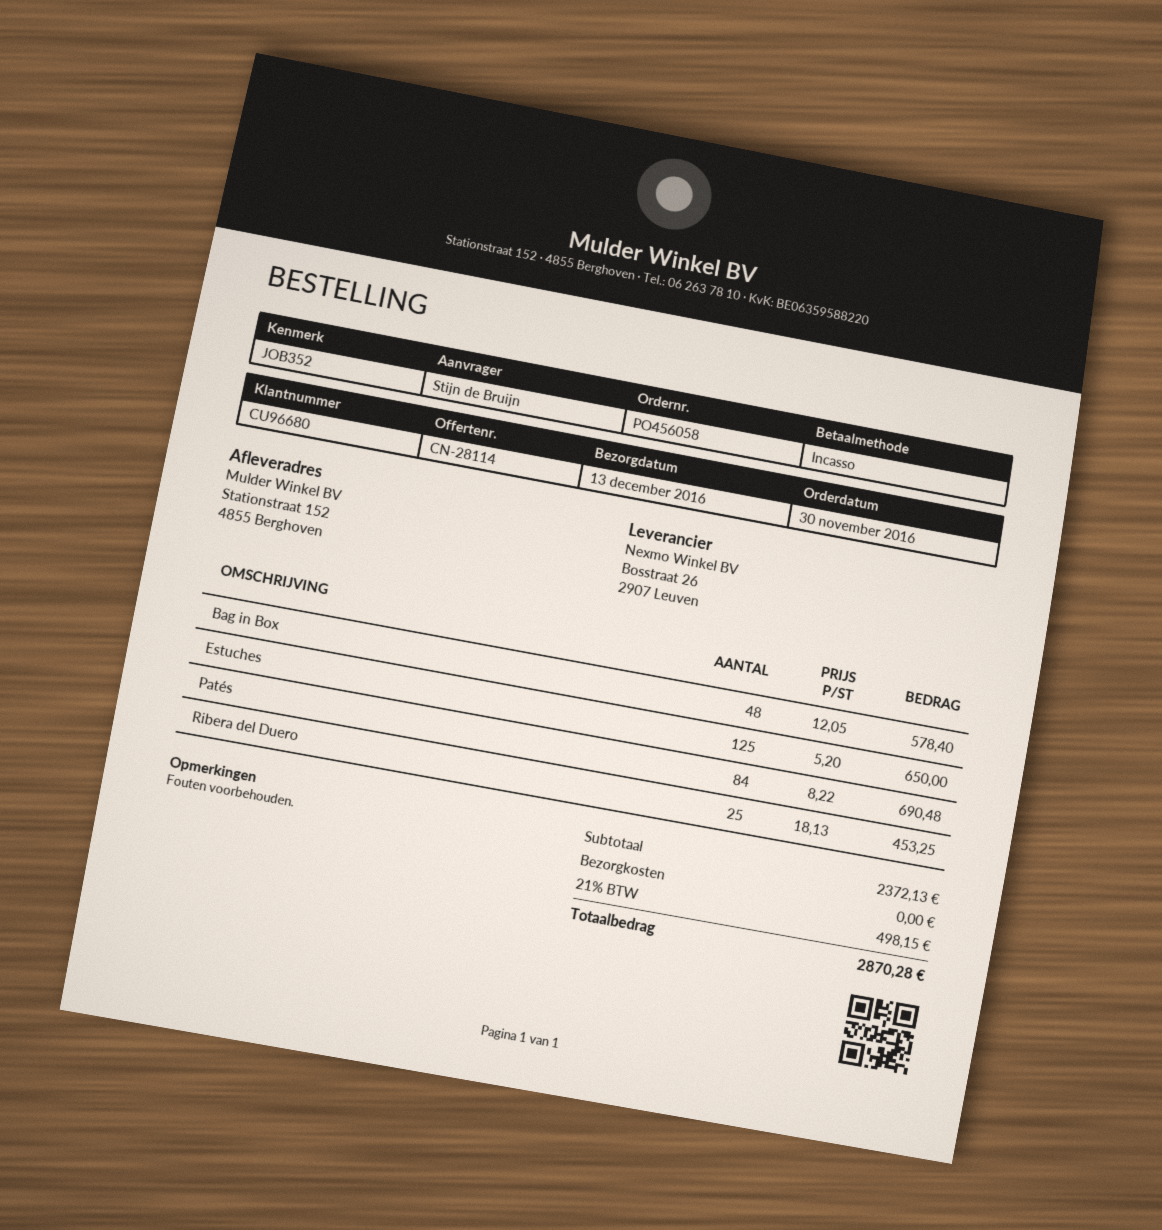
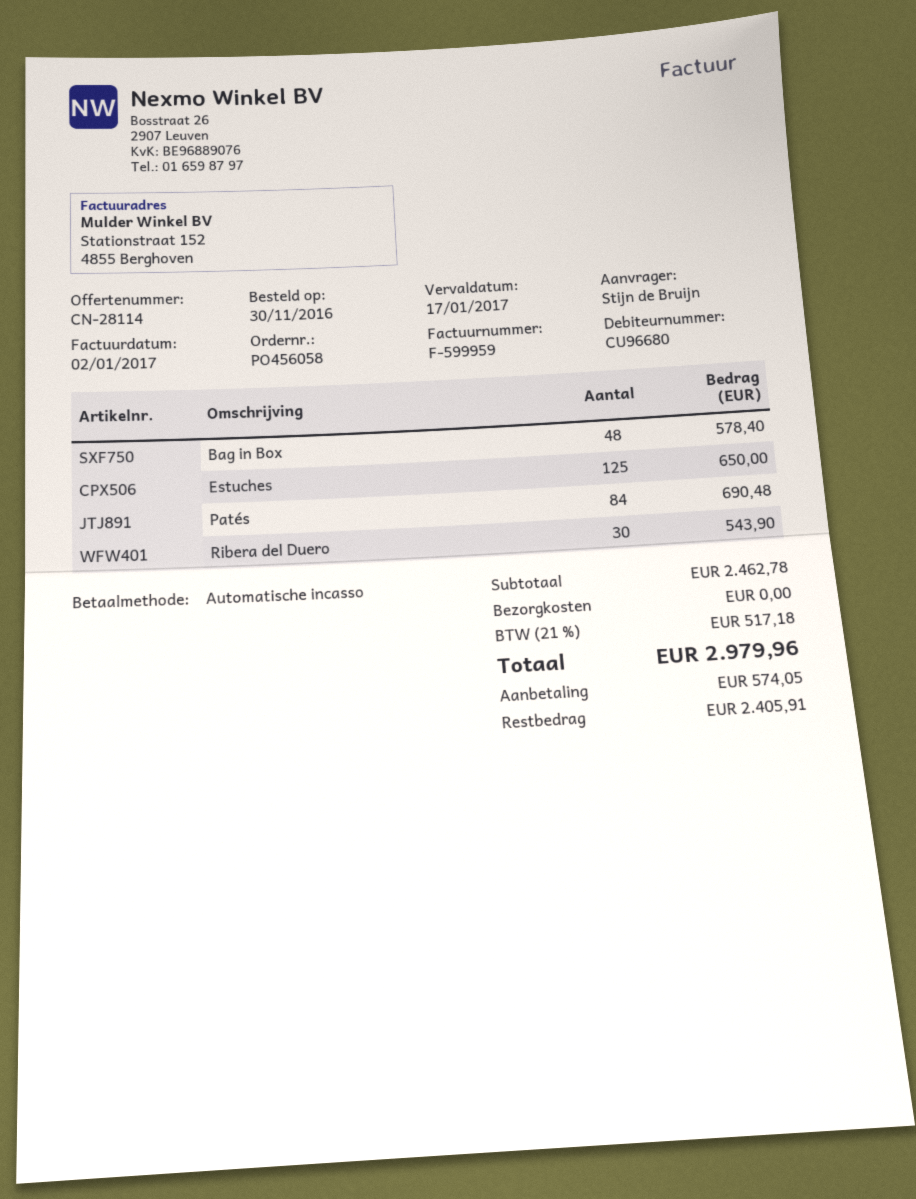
Ribera del Duero: 25 for 453.25 -> 30 for 543.90
subtotal: 2372.13 -> 2462.78
tax: 21% = 498.15 -> 21% = 517.18
total: 2870.28 -> 2979.96

